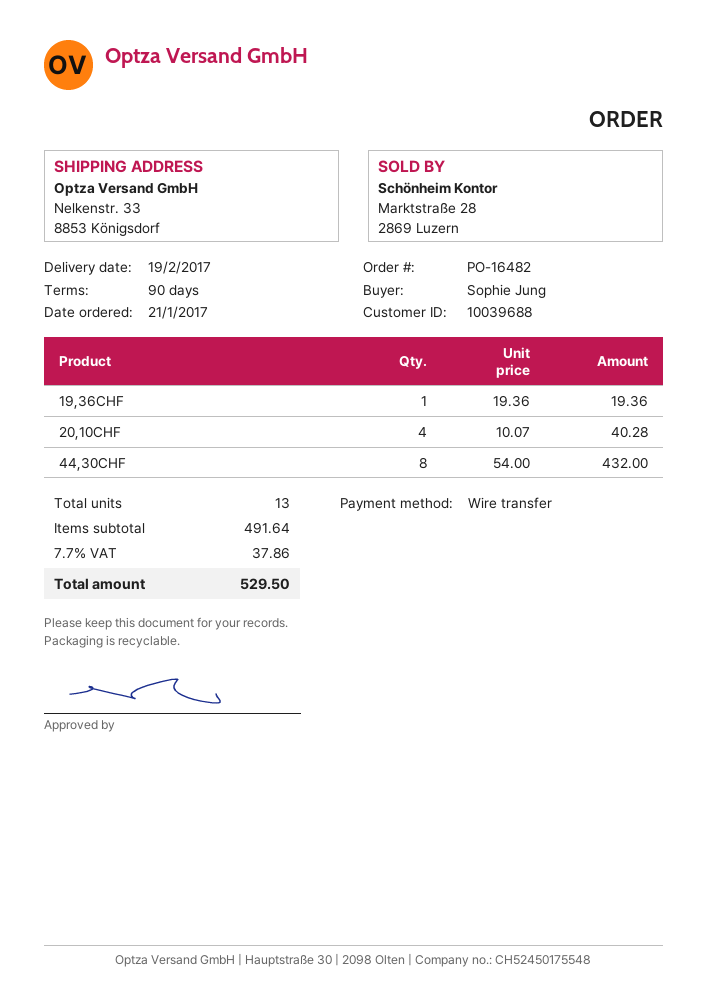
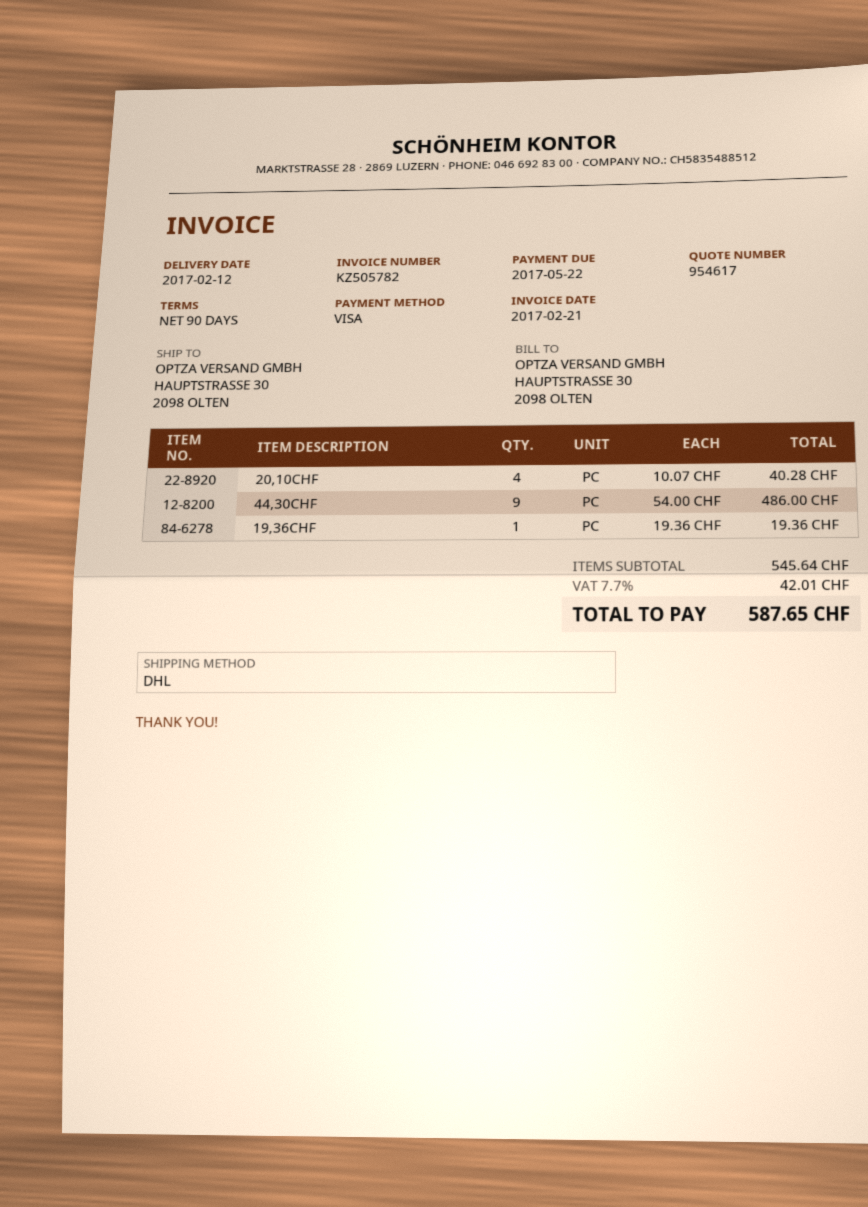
delivery date: 2017-02-19 -> 2017-02-12
payment method: bank transfer -> Visa
ship to: Nelkenstr. 33, 8853 Königsdorf -> HAUPTSTRASSE 30, 2098 OLTEN
44,30CHF: 8 x 54.00 = 432.00 -> 9 x 54.00 = 486.00
subtotal: 491.64 -> 545.64
tax: 7.7% = 37.86 -> 7.7% = 42.01
total: 529.50 -> 587.65

